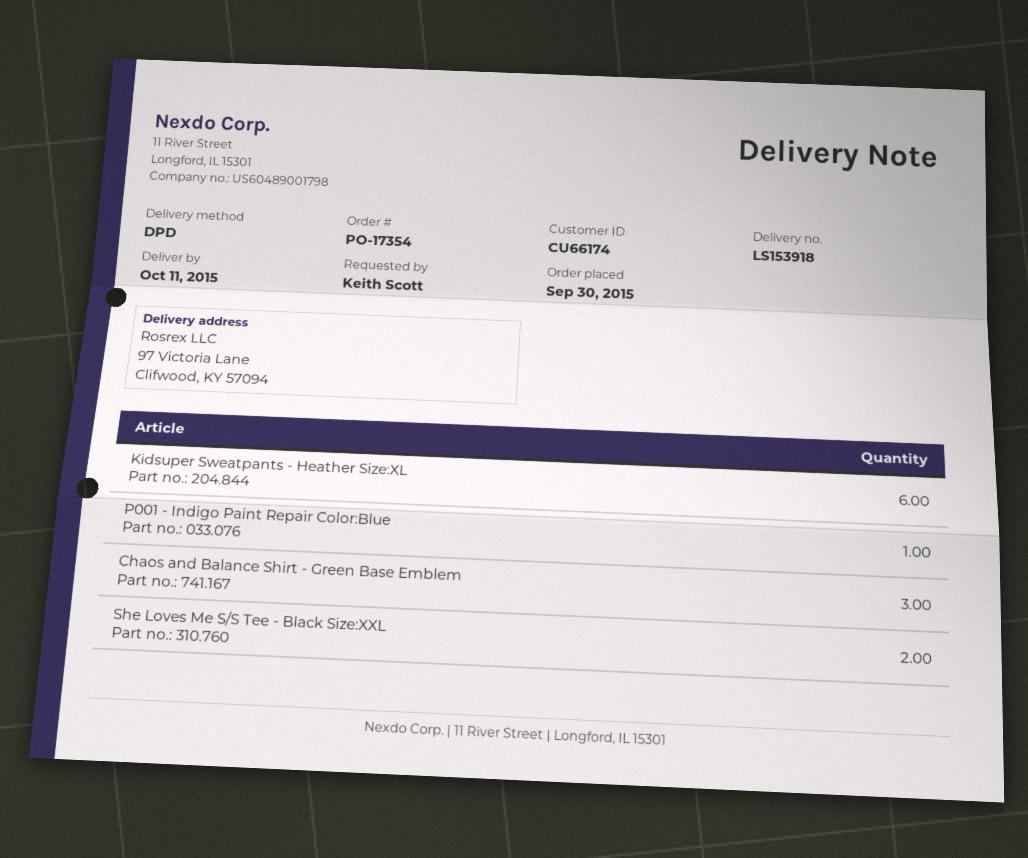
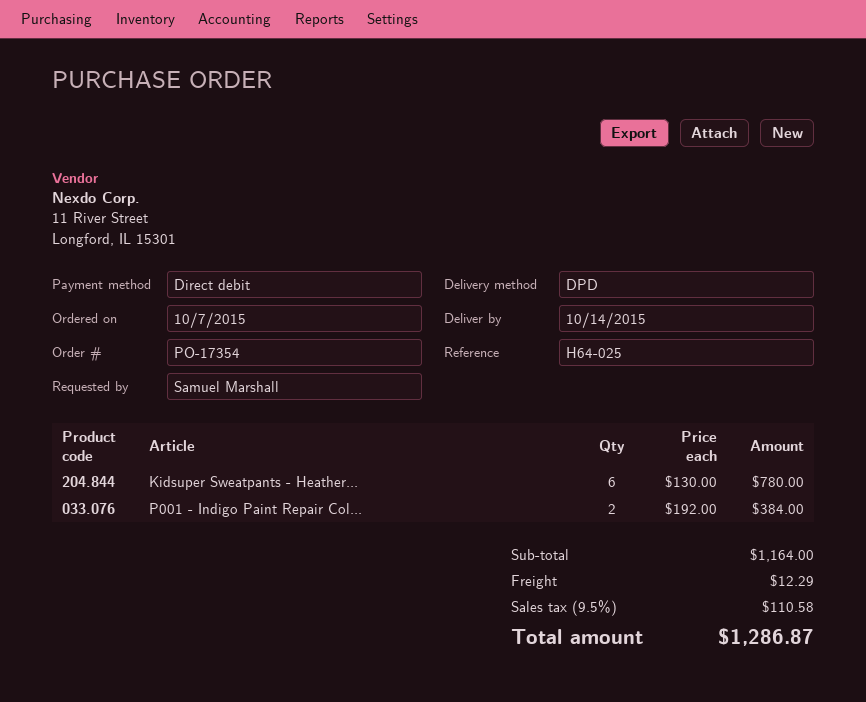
order date: 2015-09-30 -> 2015-10-07
delivery date: 2015-10-11 -> 2015-10-14
ordered by: Keith Scott -> Samuel Marshall
P001 - Indigo Paint Repair Color:Blue: 1 -> 2
Chaos and Balance Shirt - Green Base Emblem: 3 -> none
She Loves Me S/S Tee - Black Size:XXL: 2 -> none

